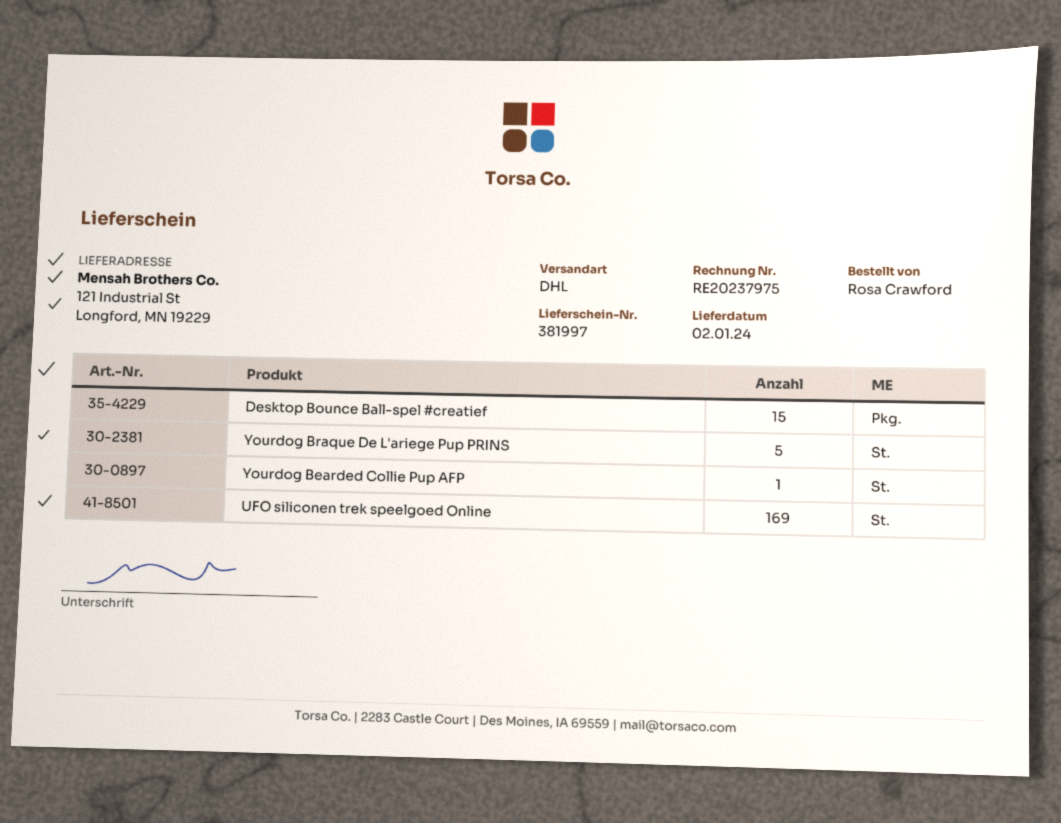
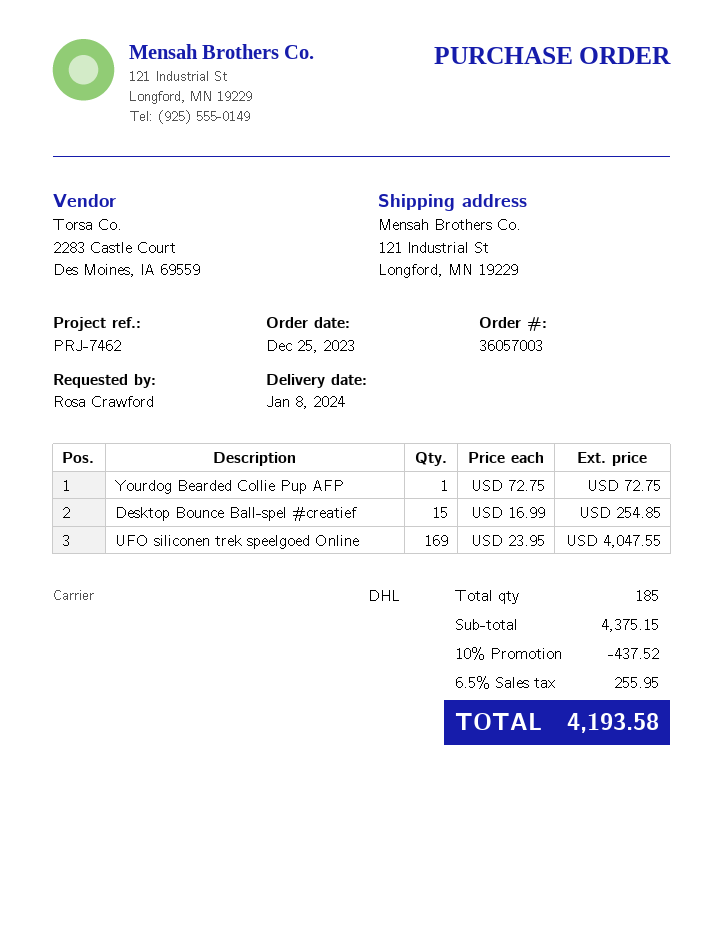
delivery date: 2024-01-02 -> 2024-01-08
Yourdog Braque De L'ariege Pup PRINS: 5 -> none

